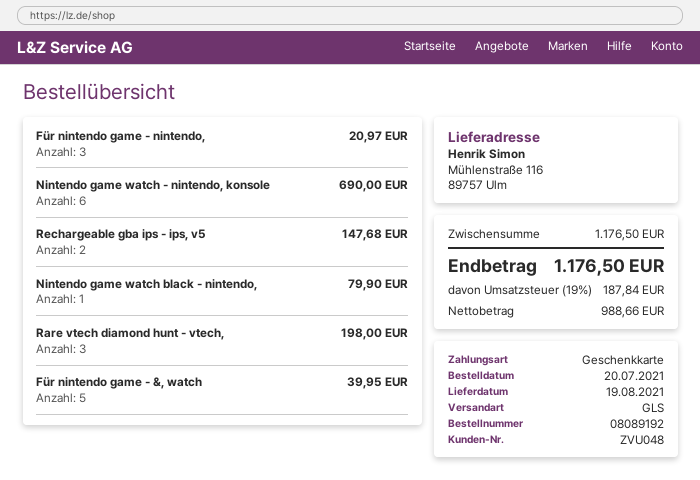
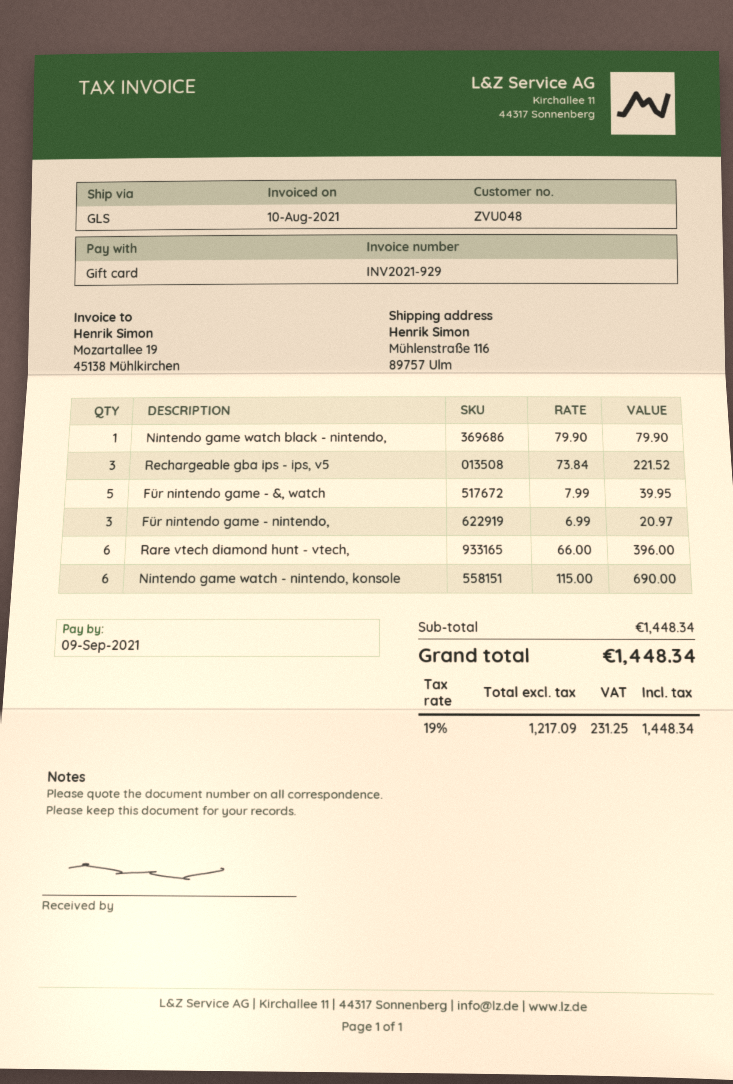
Rechargeable gba ips - ips, v5: 2 for 147.68 -> 3 for 221.52
Rare vtech diamond hunt - vtech,: 3 for 198.00 -> 6 for 396.00
subtotal: 1176.50 -> 1448.34
net: 988.66 -> 1217.09
tax: 19% = 187.84 -> 19% = 231.25
total: 1176.50 -> 1448.34

